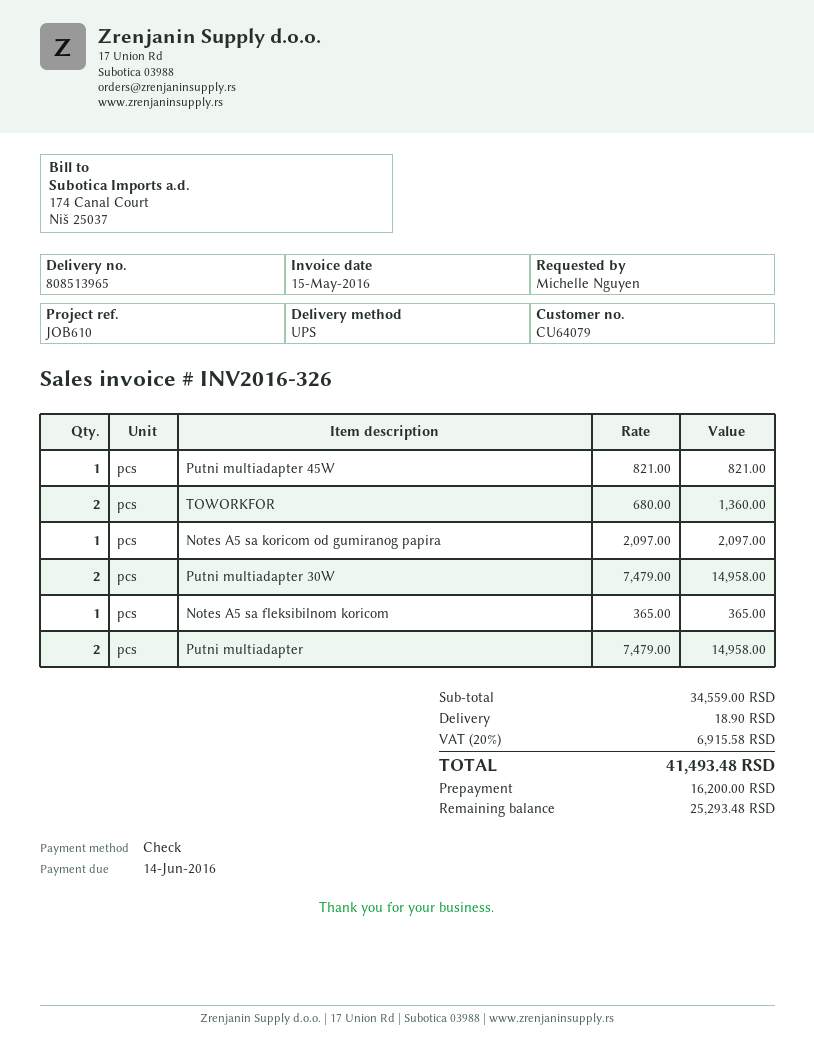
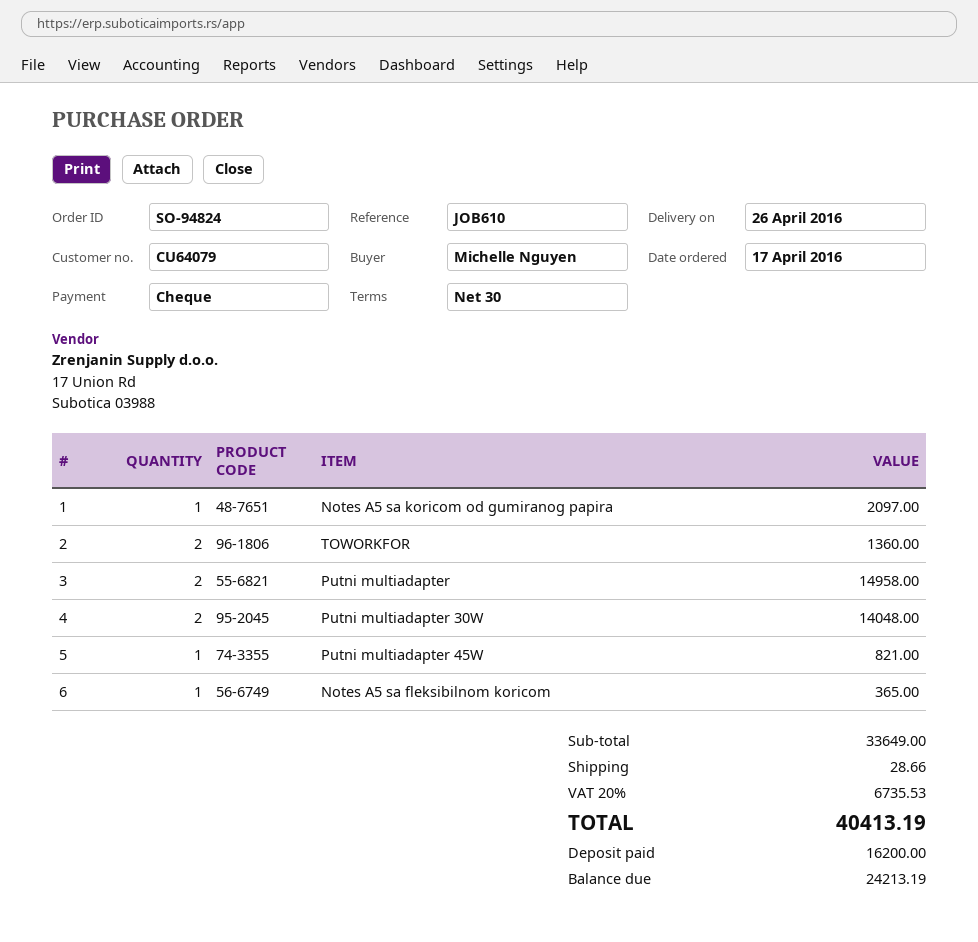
Putni multiadapter 30W: 2 for 14958.00 -> 2 for 14048.00
subtotal: 34559.00 -> 33649.00
shipping: 18.90 -> 28.66
tax: 20% = 6915.58 -> 20% = 6735.53
total: 41493.48 -> 40413.19
balance: 25293.48 -> 24213.19

